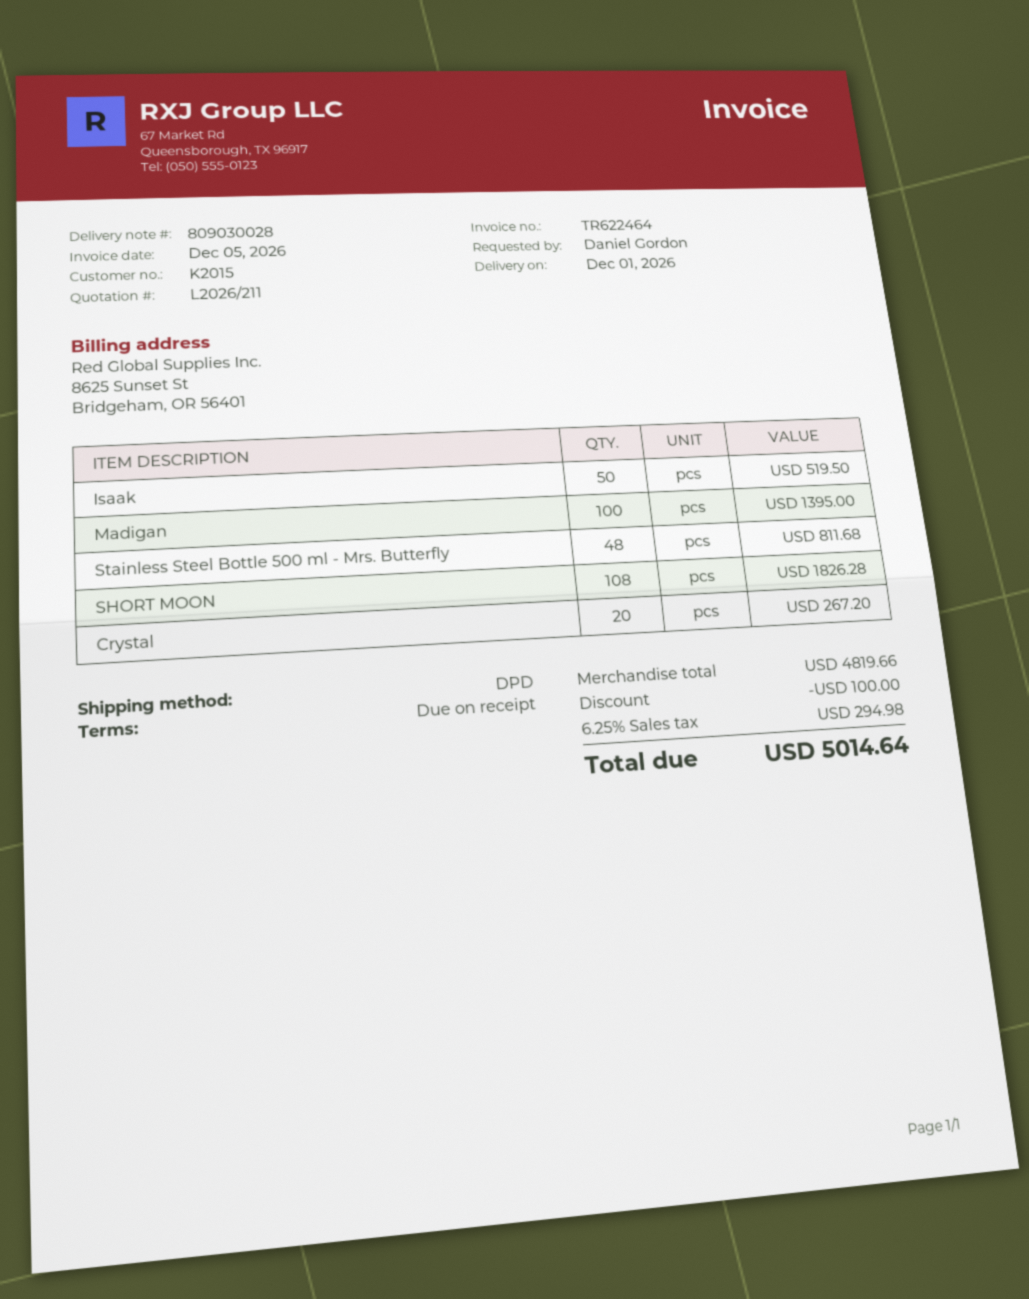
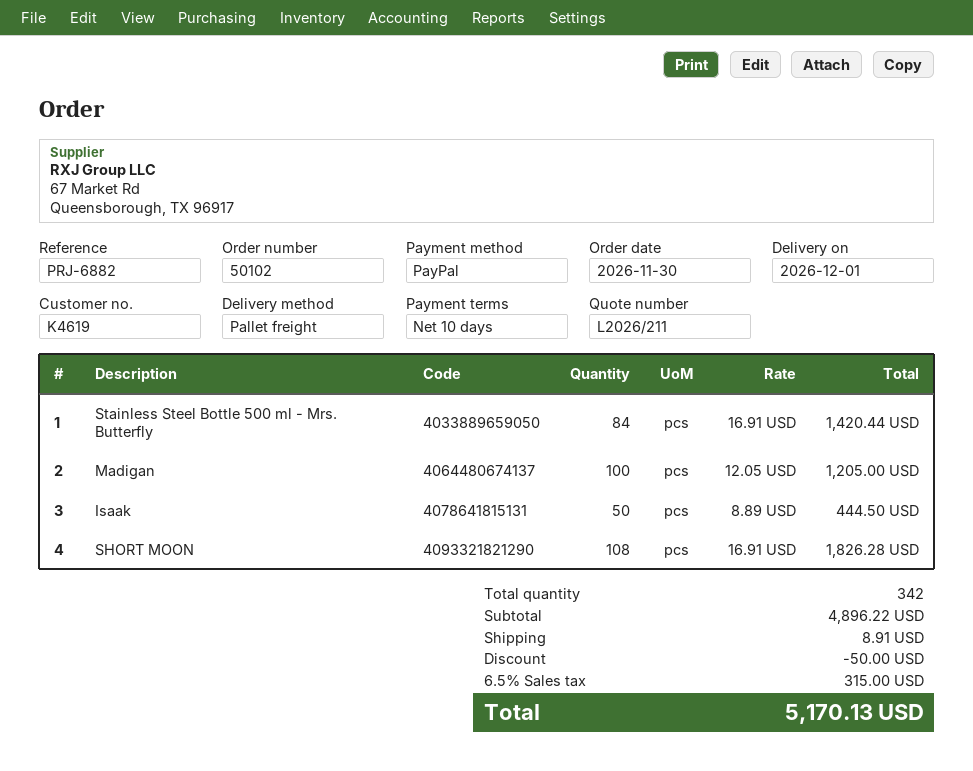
payment terms: on receipt -> 10 days
customer number: K2015 -> K4619
shipping method: DPD -> pallet freight
Isaak: 50 for 519.50 -> 50 for 444.50
Madigan: 100 for 1395.00 -> 100 for 1205.00
Stainless Steel Bottle 500 ml - Mrs. Butterfly: 48 for 811.68 -> 84 for 1420.44
Crystal: 20 for 267.20 -> none
subtotal: 4819.66 -> 4896.22
discount: 100.00 -> 50.00
shipping: none -> 8.91
tax: 6.25% = 294.98 -> 6.5% = 315.00
total: 5014.64 -> 5170.13

